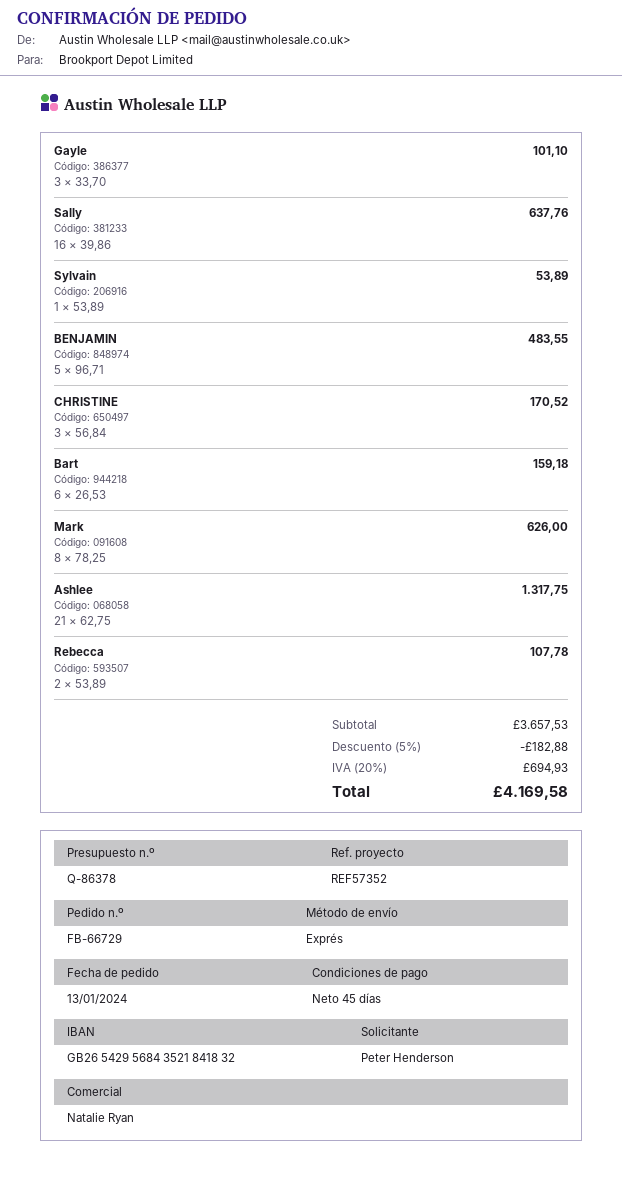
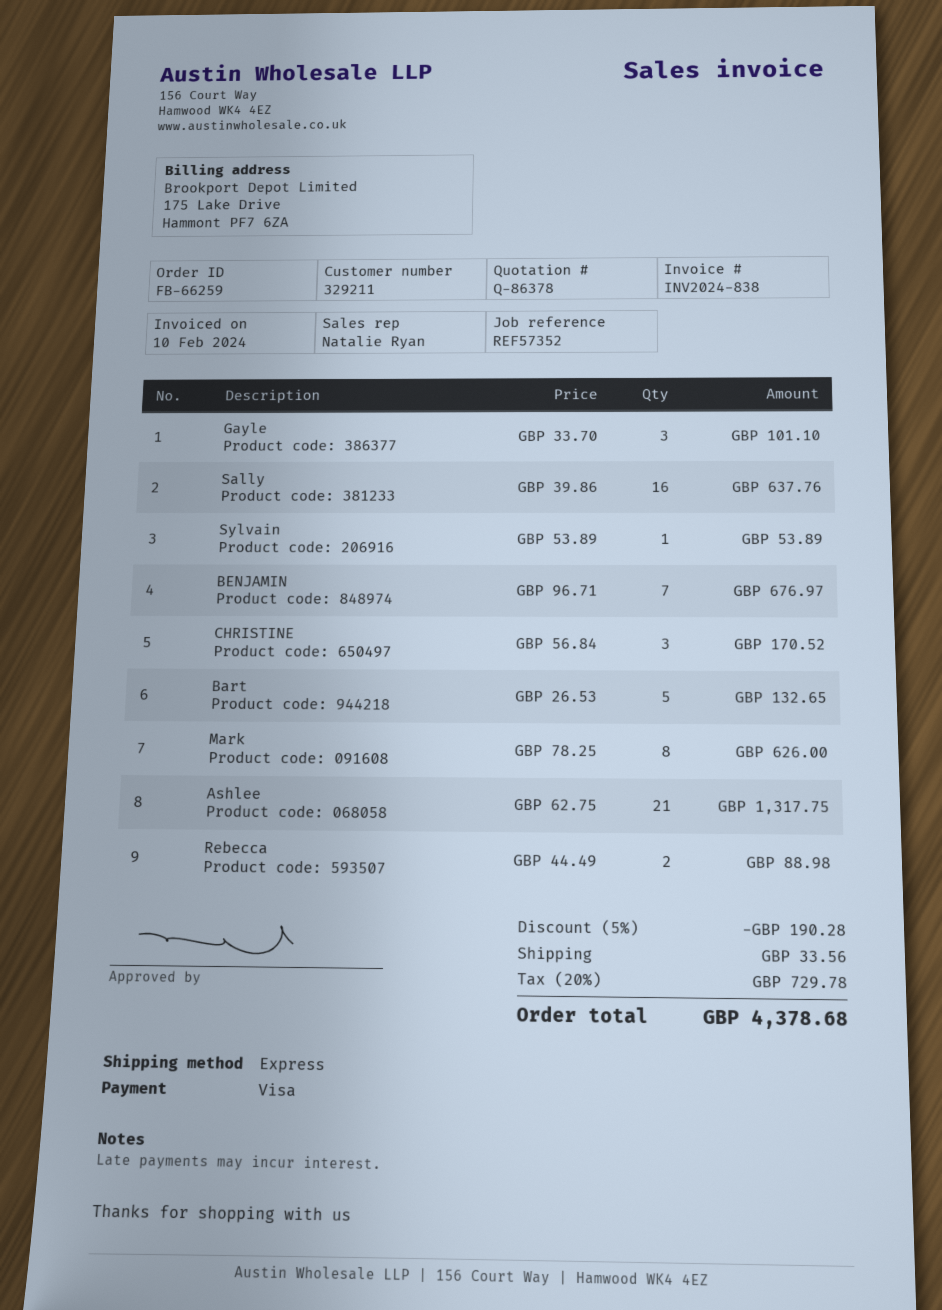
order number: FB-66729 -> FB-66259
BENJAMIN: 5 x 96.71 = 483.55 -> 7 x 96.71 = 676.97
Bart: 6 x 26.53 = 159.18 -> 5 x 26.53 = 132.65
Rebecca: 2 x 53.89 = 107.78 -> 2 x 44.49 = 88.98
discount: 5% = 182.88 -> 5% = 190.28
shipping: none -> 33.56
tax: 20% = 694.93 -> 20% = 729.78
total: 4169.58 -> 4378.68

